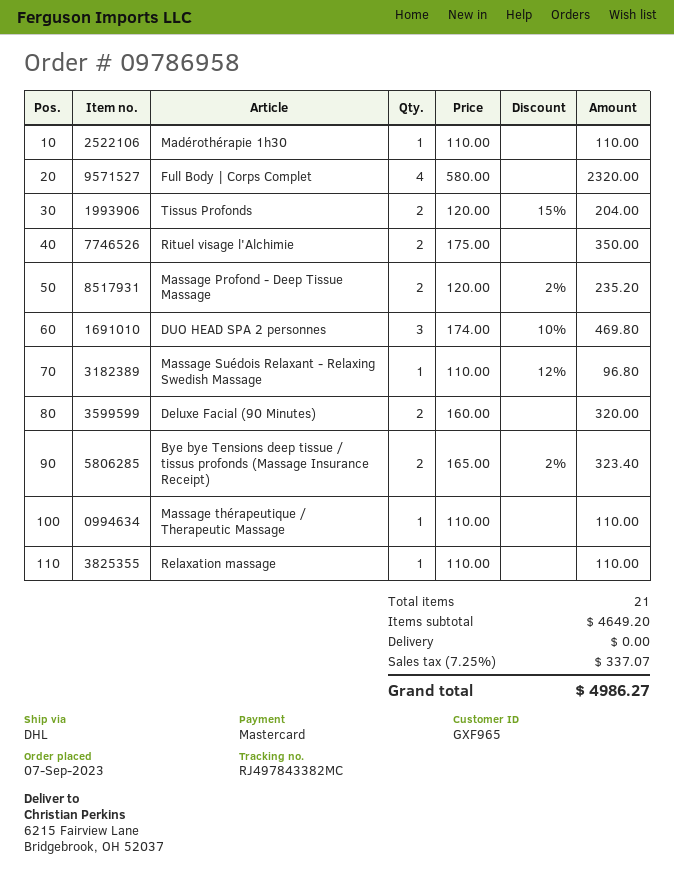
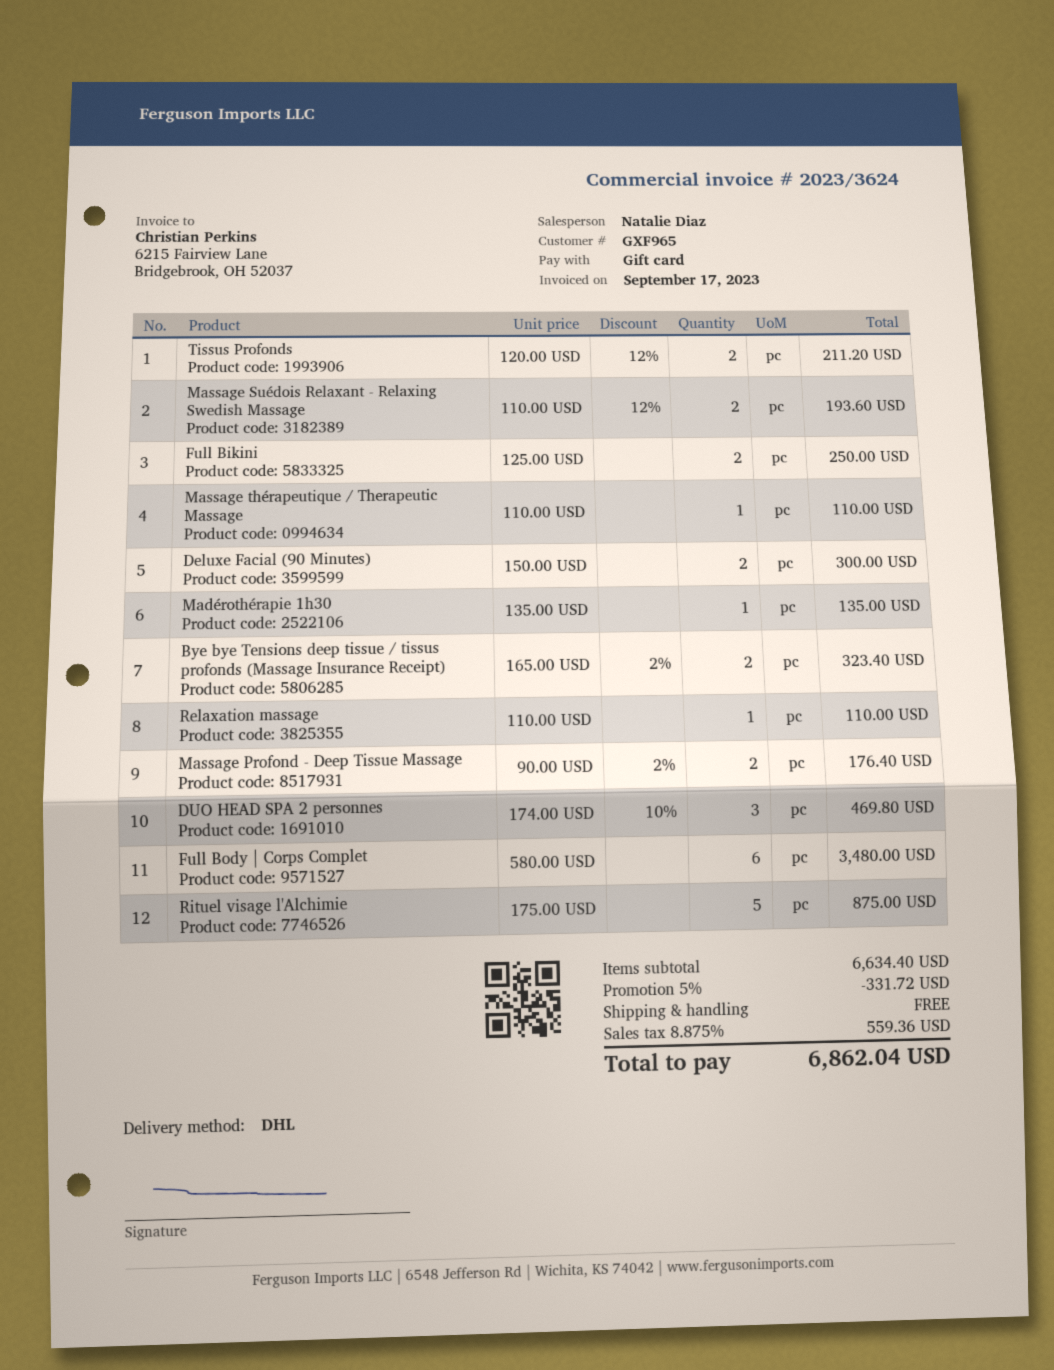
payment method: Mastercard -> gift card
Madérothérapie 1h30: 1 x 110.00 = 110.00 -> 1 x 135.00 = 135.00
Full Body | Corps Complet: 4 x 580.00 = 2320.00 -> 6 x 580.00 = 3480.00
Tissus Profonds: 2 x 120.00 - 15% = 204.00 -> 2 x 120.00 - 12% = 211.20
Rituel visage l'Alchimie: 2 x 175.00 = 350.00 -> 5 x 175.00 = 875.00
Massage Profond - Deep Tissue Massage: 2 x 120.00 - 2% = 235.20 -> 2 x 90.00 - 2% = 176.40
Massage Suédois Relaxant - Relaxing Swedish Massage: 1 x 110.00 - 12% = 96.80 -> 2 x 110.00 - 12% = 193.60
Deluxe Facial (90 Minutes): 2 x 160.00 = 320.00 -> 2 x 150.00 = 300.00
Full Bikini: none -> 2 x 125.00 = 250.00
subtotal: 4649.20 -> 6634.40
discount: none -> 5% = 331.72
tax: 7.25% = 337.07 -> 8.875% = 559.36
total: 4986.27 -> 6862.04

